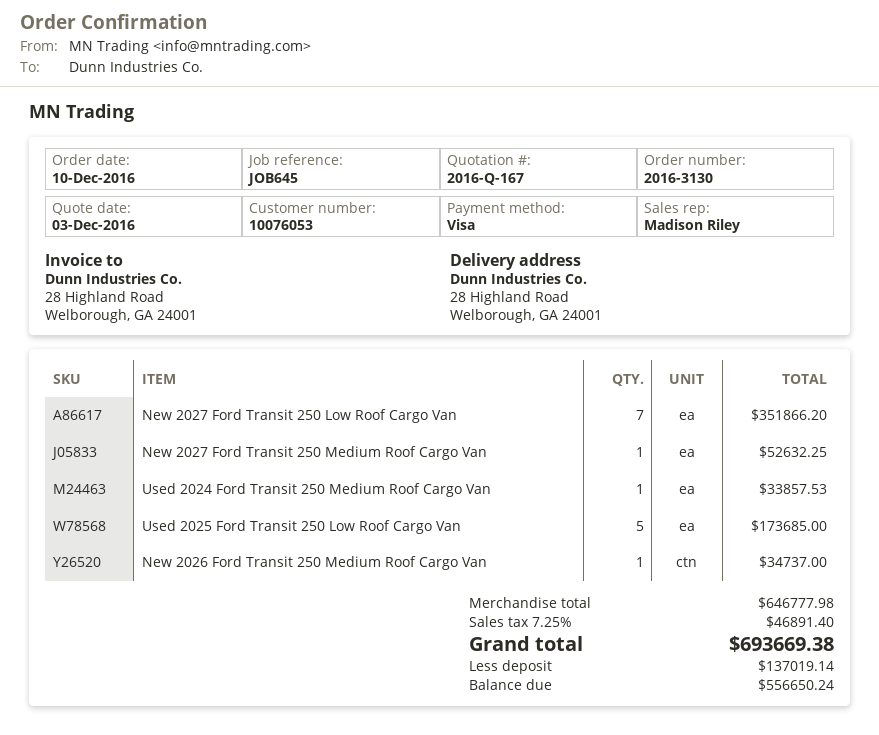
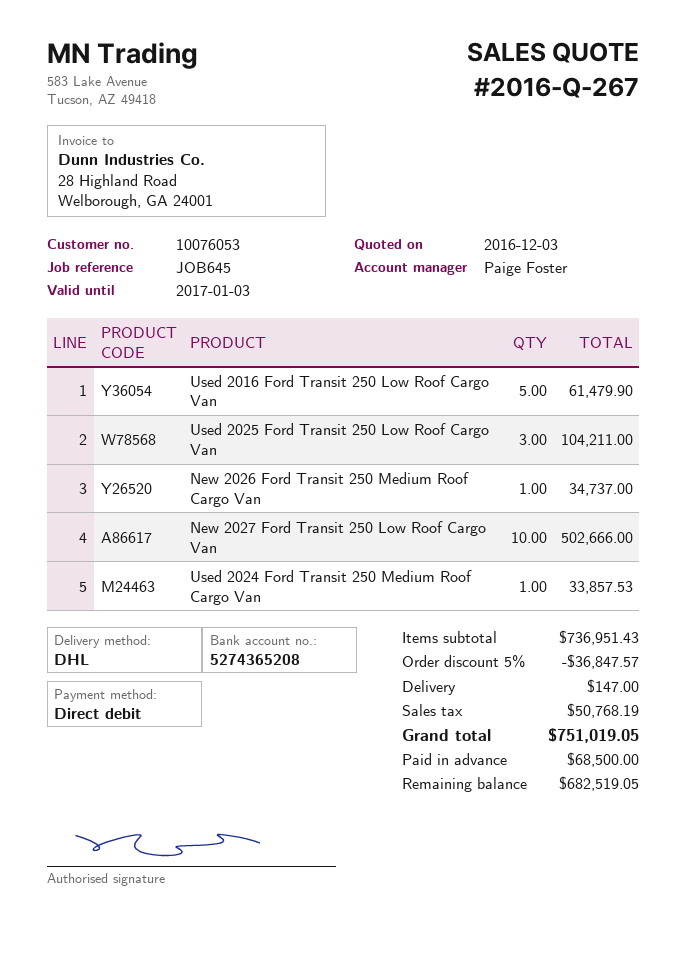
quote number: 2016-Q-167 -> 2016-Q-267
sales rep: Madison Riley -> Paige Foster
payment method: Visa -> direct debit
New 2027 Ford Transit 250 Low Roof Cargo Van: 7 for 351866.20 -> 10 for 502666.00
New 2027 Ford Transit 250 Medium Roof Cargo Van: 1 for 52632.25 -> none
Used 2025 Ford Transit 250 Low Roof Cargo Van: 5 for 173685.00 -> 3 for 104211.00
Used 2016 Ford Transit 250 Low Roof Cargo Van: none -> 5 for 61479.90
subtotal: 646777.98 -> 736951.43
discount: none -> 5% = 36847.57
shipping: none -> 147.00
tax: 46891.40 -> 50768.19
total: 693669.38 -> 751019.05
deposit: 137019.14 -> 68500.00
balance: 556650.24 -> 682519.05

